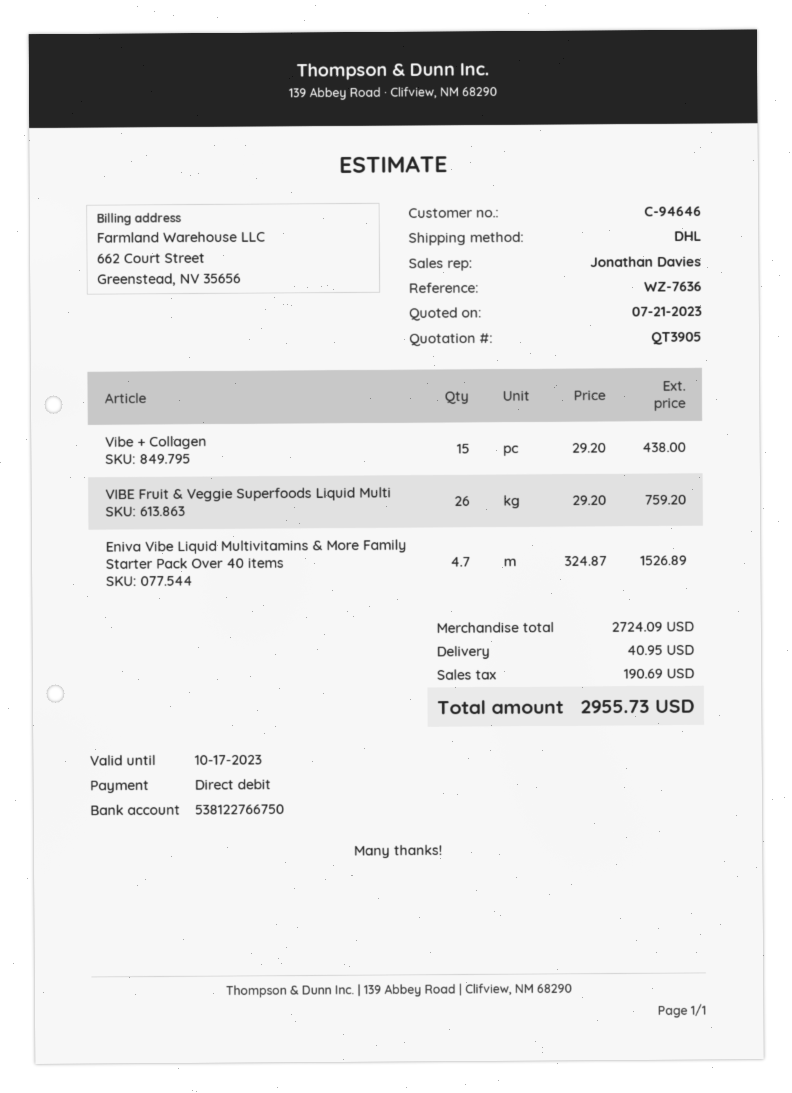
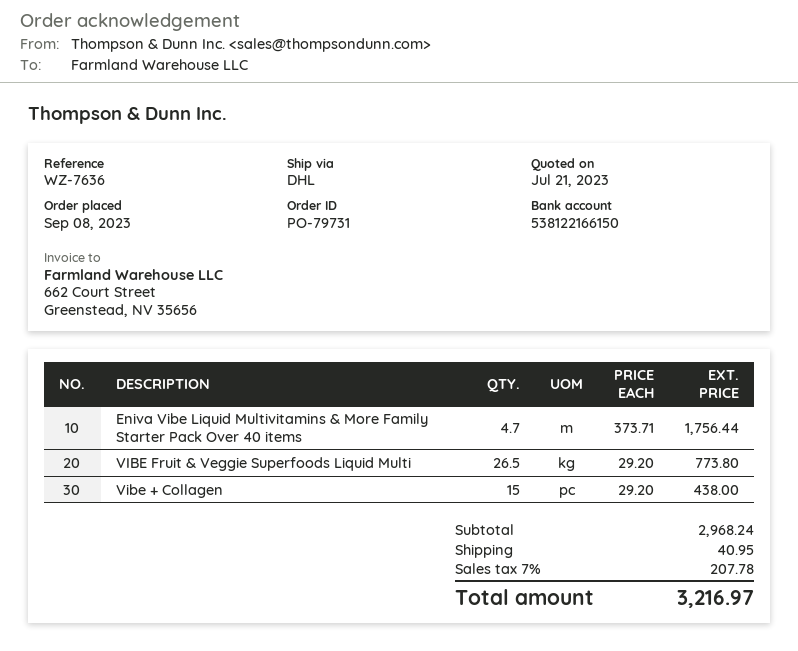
bank account: 538122766750 -> 538122166150
VIBE Fruit & Veggie Superfoods Liquid Multi: 26 x 29.20 = 759.20 -> 26.5 x 29.20 = 773.80
Eniva Vibe Liquid Multivitamins & More Family Starter Pack Over 40 items: 4.7 x 324.87 = 1526.89 -> 4.7 x 373.71 = 1756.44
subtotal: 2724.09 -> 2968.24
tax: 190.69 -> 207.78
total: 2955.73 -> 3216.97

